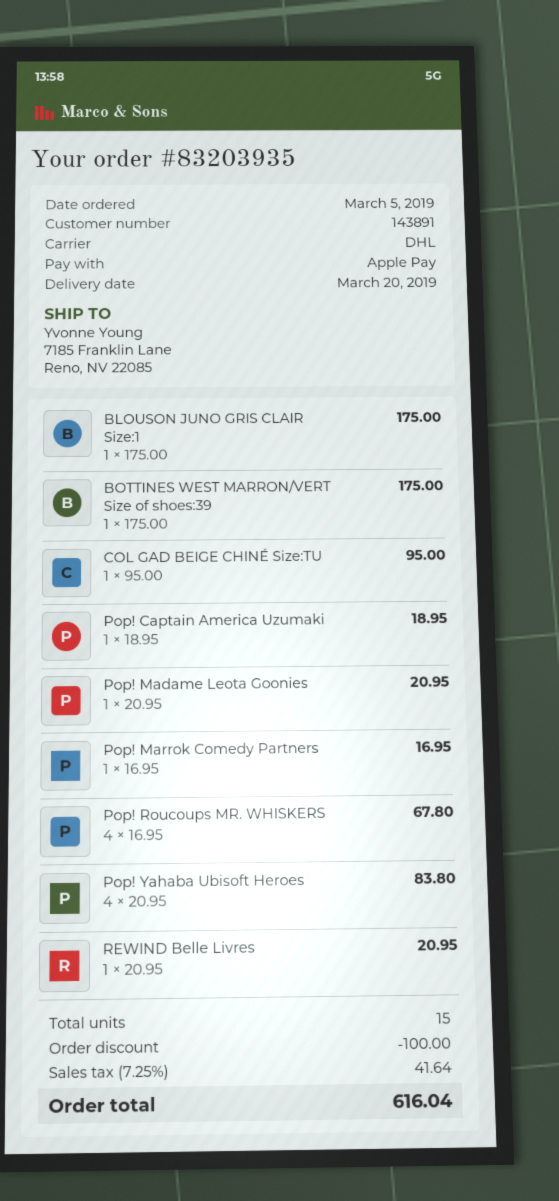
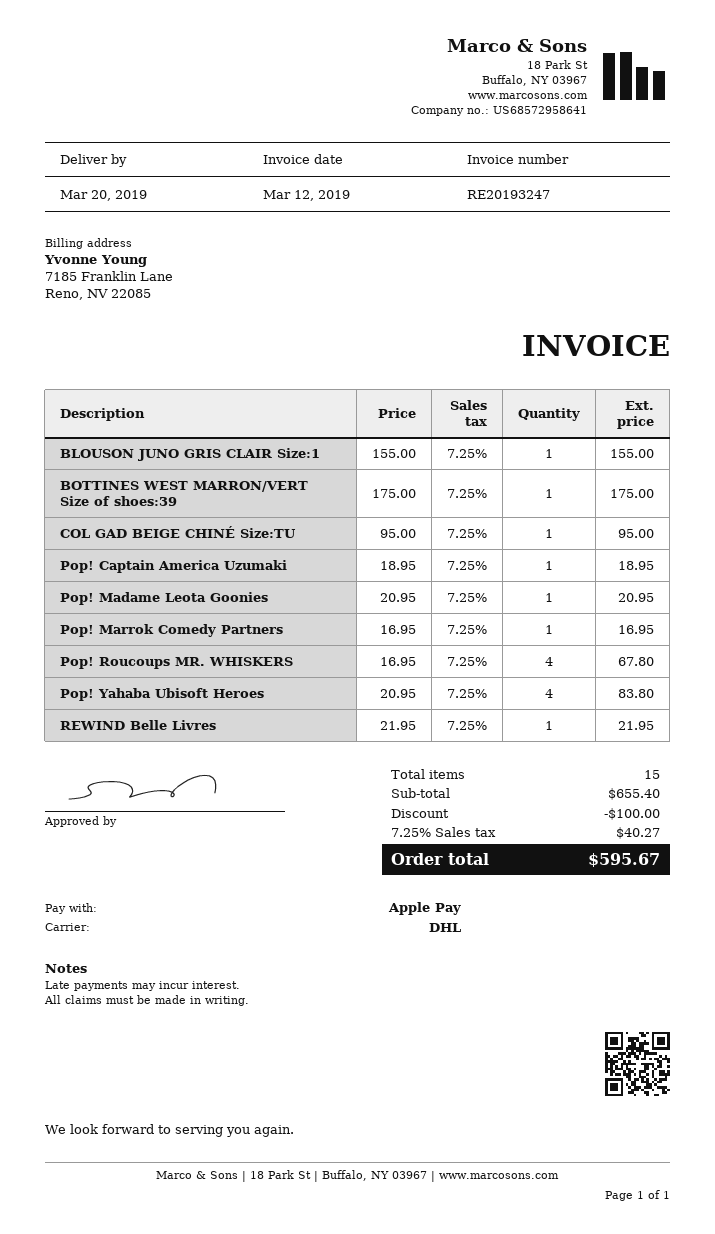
BLOUSON JUNO GRIS CLAIR Size:1: 1 x 175.00 = 175.00 -> 1 x 155.00 = 155.00
REWIND Belle Livres: 1 x 20.95 = 20.95 -> 1 x 21.95 = 21.95
tax: 7.25% = 41.64 -> 7.25% = 40.27
total: 616.04 -> 595.67

